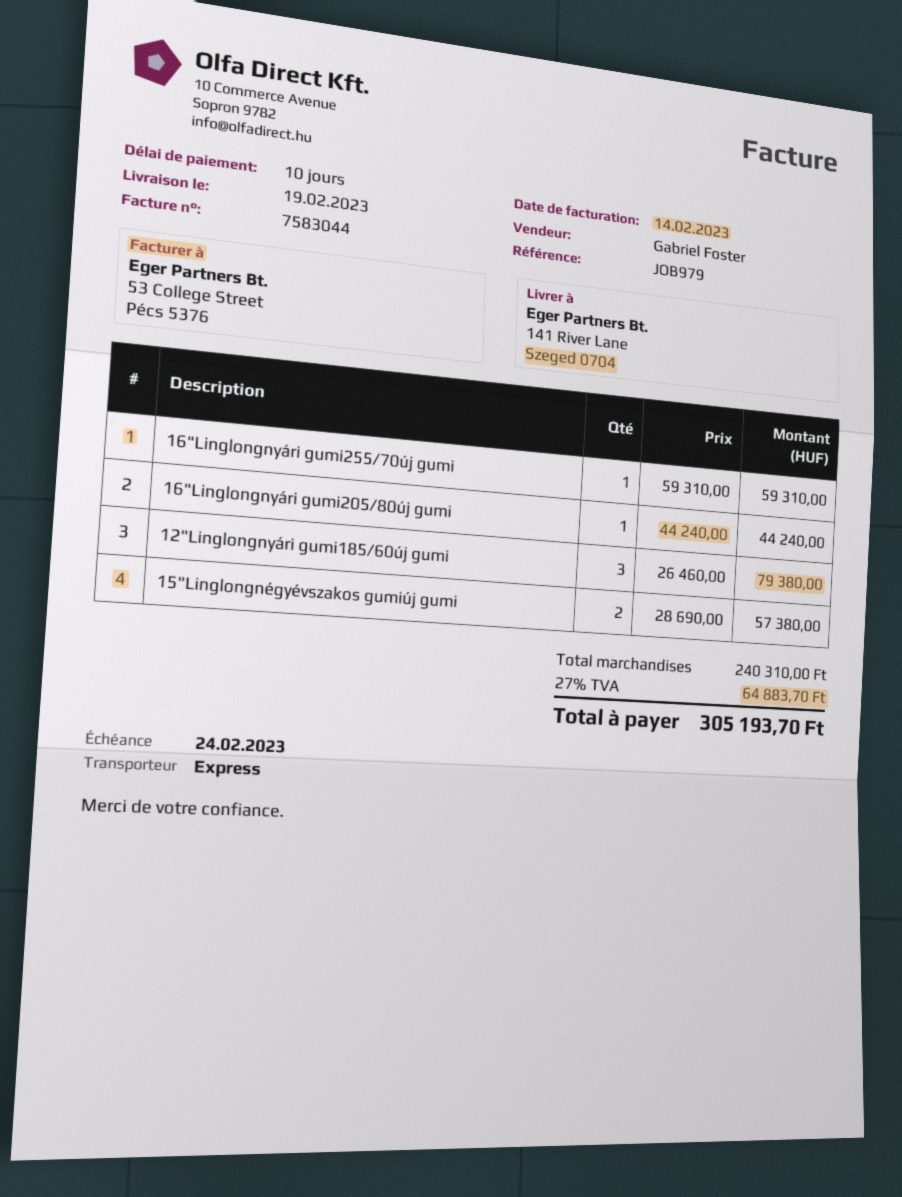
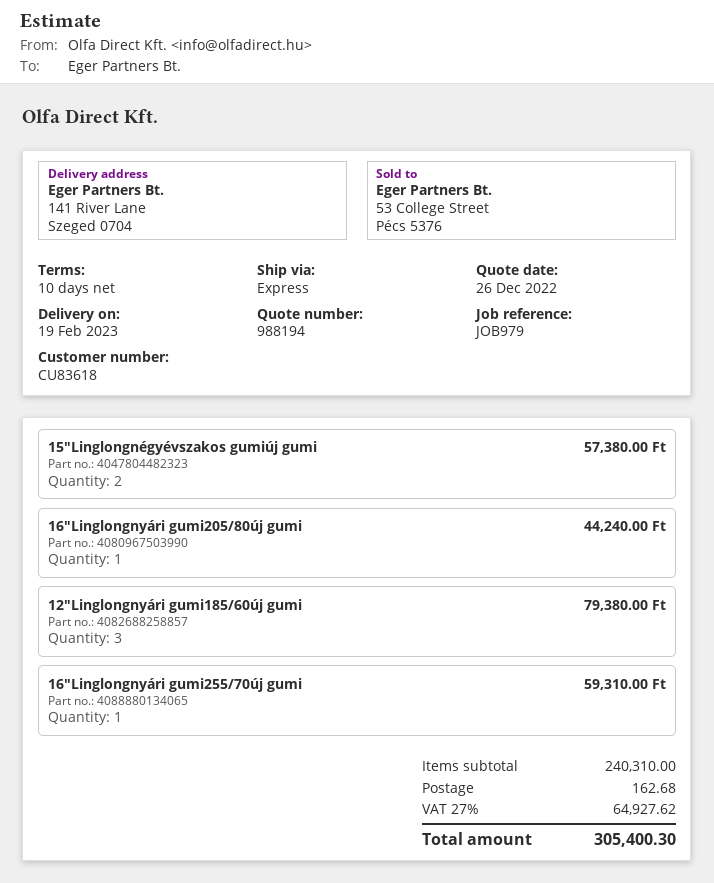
shipping: none -> 162.68
tax: 27% = 64883.70 -> 27% = 64927.62
total: 305193.70 -> 305400.30

